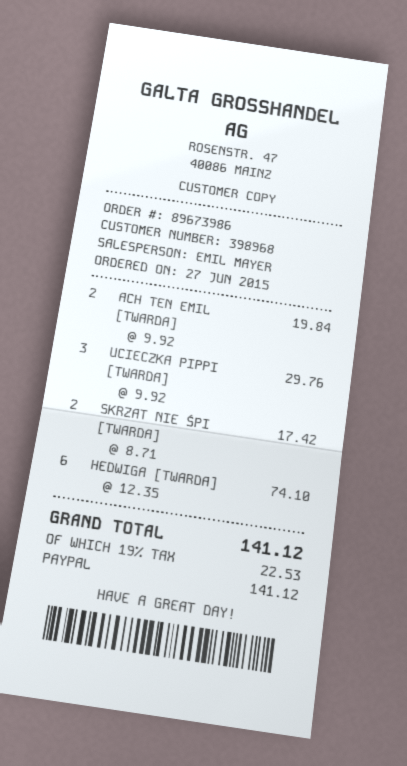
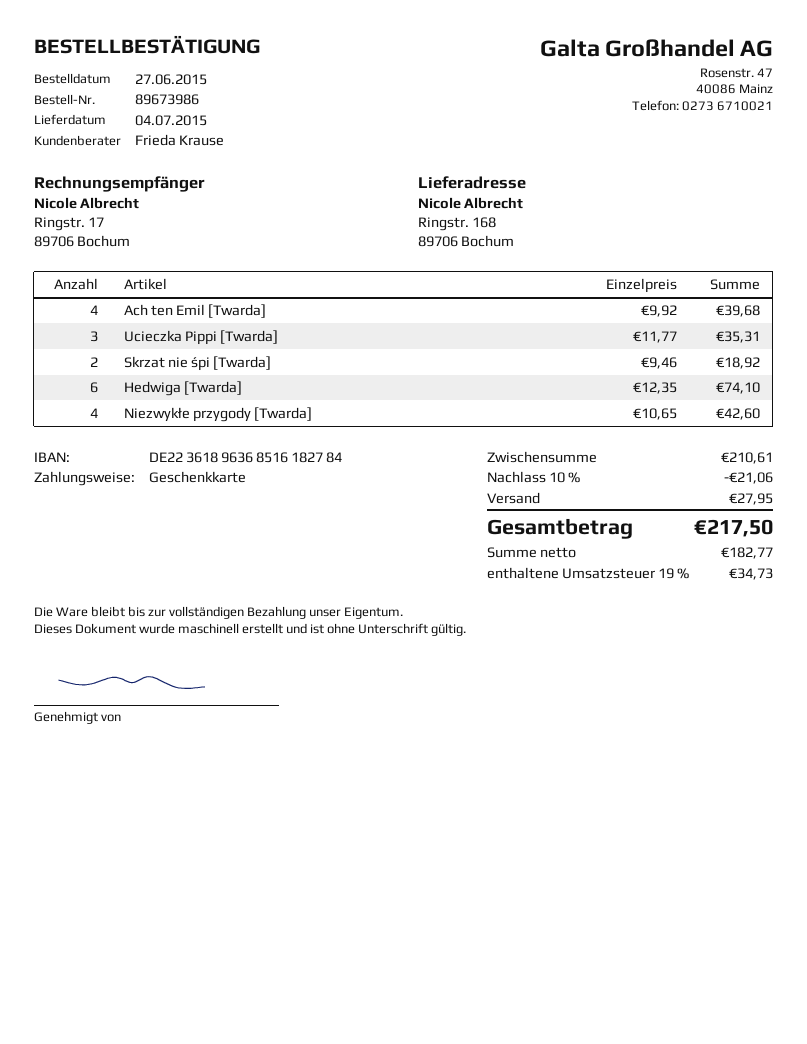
sales rep: EMIL MAYER -> Frieda Krause
payment method: PayPal -> gift card
ACH TEN EMIL [TWARDA]: 2 x 9.92 = 19.84 -> 4 x 9.92 = 39.68
UCIECZKA PIPPI [TWARDA]: 3 x 9.92 = 29.76 -> 3 x 11.77 = 35.31
SKRZAT NIE ŚPI [TWARDA]: 2 x 8.71 = 17.42 -> 2 x 9.46 = 18.92
Niezwykłe przygody [Twarda]: none -> 4 x 10.65 = 42.60
discount: none -> 10% = 21.06
shipping: none -> 27.95
tax: 19% = 22.53 -> 19% = 34.73
total: 141.12 -> 217.50

